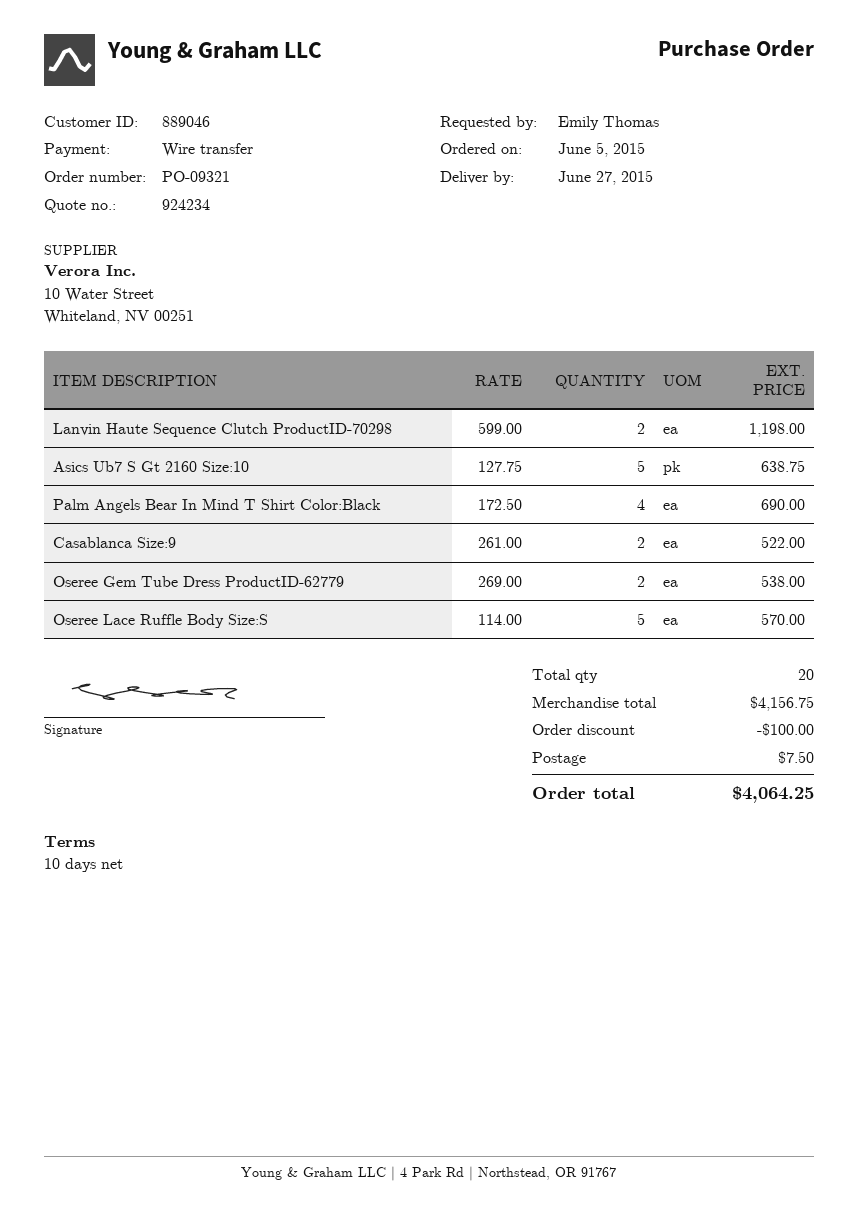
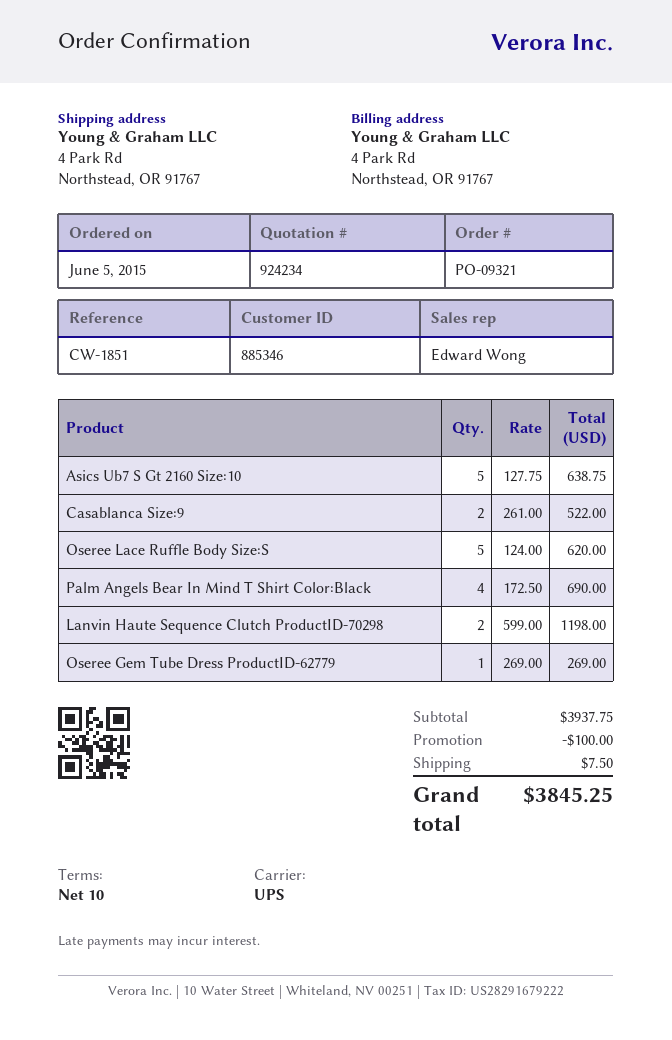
customer number: 889046 -> 885346
Oseree Gem Tube Dress ProductID-62779: 2 x 269.00 = 538.00 -> 1 x 269.00 = 269.00
Oseree Lace Ruffle Body Size:S: 5 x 114.00 = 570.00 -> 5 x 124.00 = 620.00
subtotal: 4156.75 -> 3937.75
total: 4064.25 -> 3845.25

